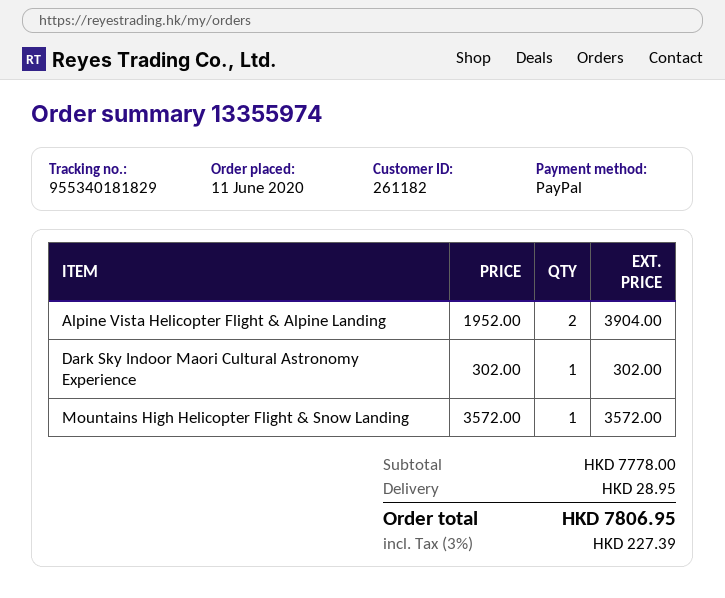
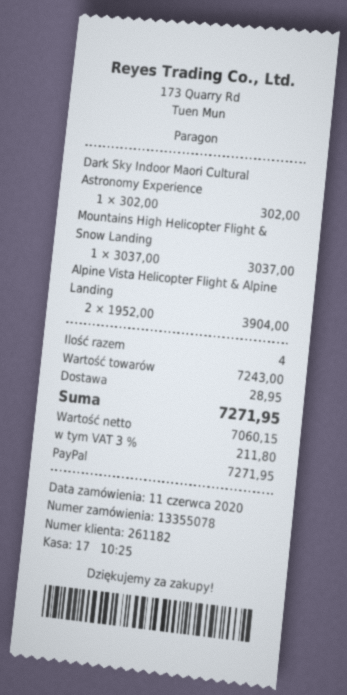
order number: 13355974 -> 13355078
Mountains High Helicopter Flight & Snow Landing: 1 x 3572.00 = 3572.00 -> 1 x 3037.00 = 3037.00
subtotal: 7778.00 -> 7243.00
tax: 3% = 227.39 -> 3% = 211.80
total: 7806.95 -> 7271.95

